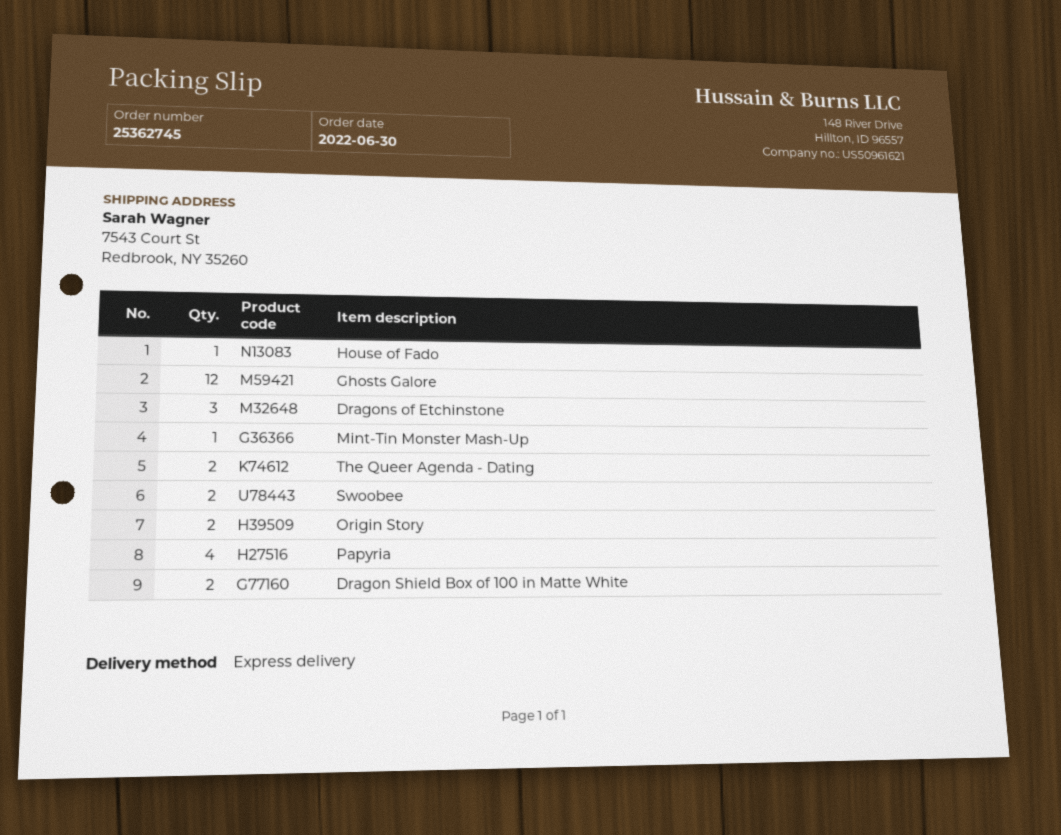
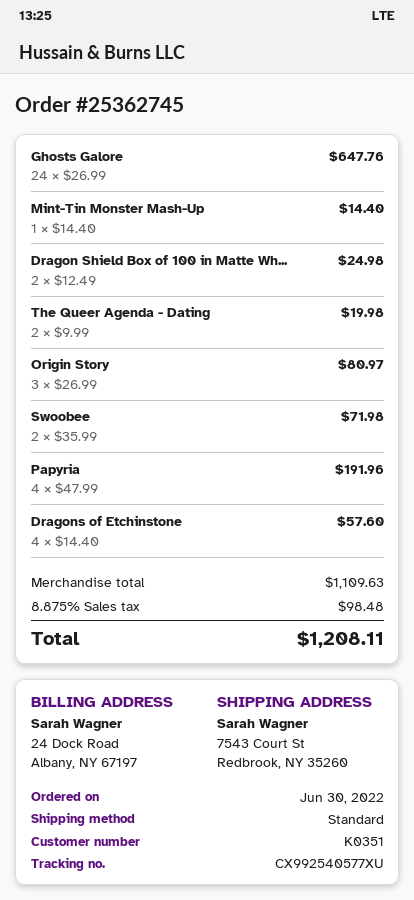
shipping method: express -> standard
House of Fado: 1 -> none
Ghosts Galore: 12 -> 24
Dragons of Etchinstone: 3 -> 4
Origin Story: 2 -> 3

